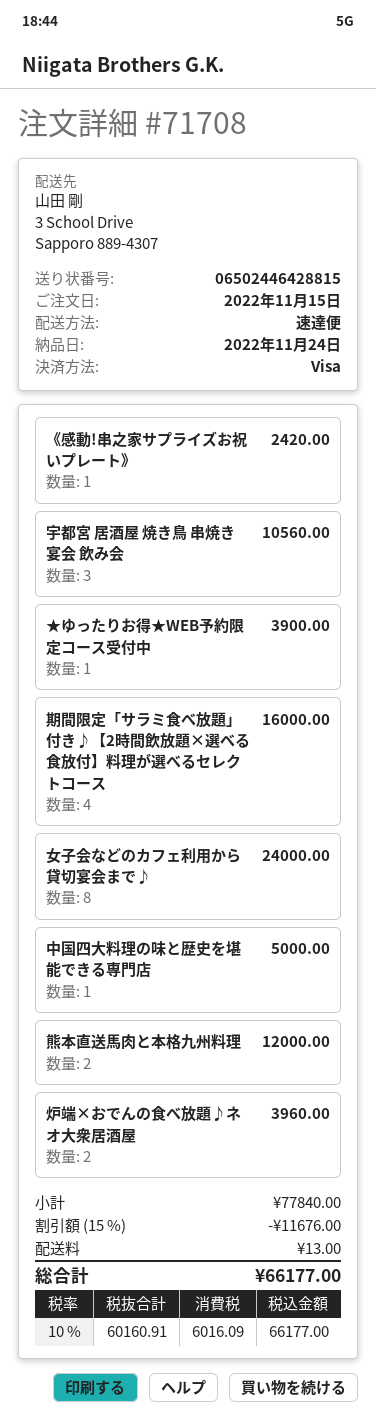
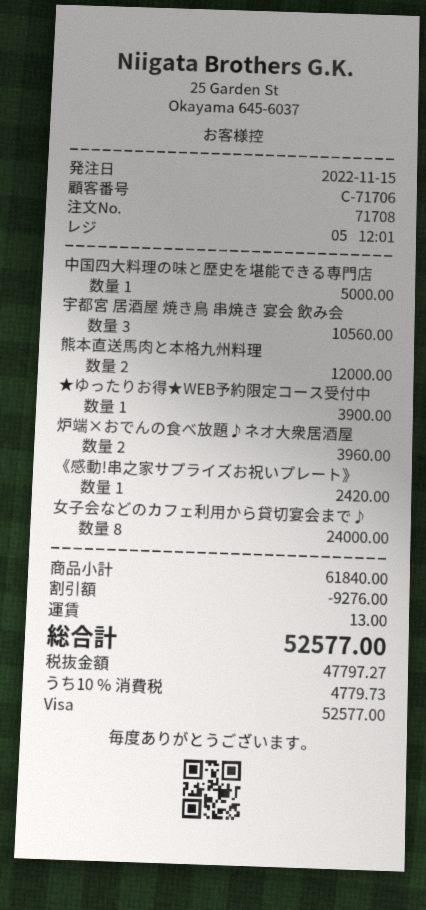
期間限定「サラミ食べ放題」付き♪【2時間飲放題×選べる食放付】料理が選べるセレクトコース: 4 for 16000.00 -> none
subtotal: 77840.00 -> 61840.00
discount: 11676.00 -> 9276.00
net: 60160.91 -> 47797.27
tax: 10% = 6016.09 -> 10% = 4779.73
total: 66177.00 -> 52577.00

